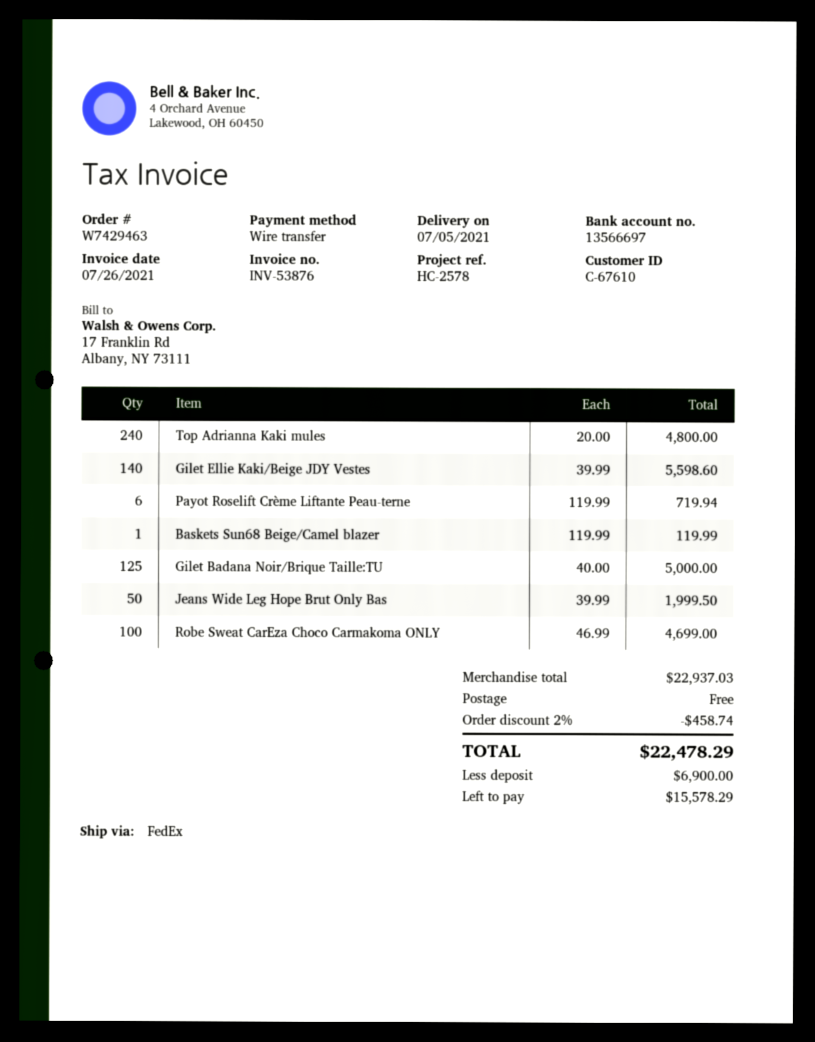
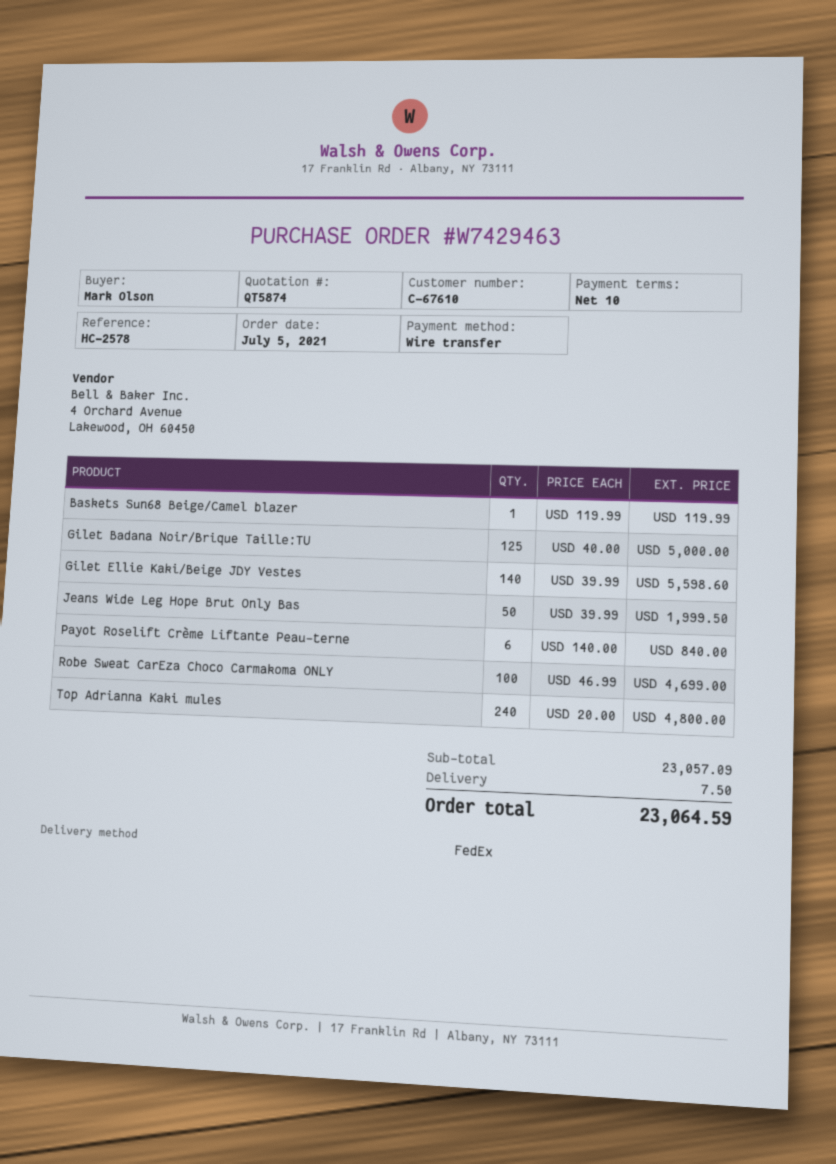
Payot Roselift Crème Liftante Peau-terne: 6 x 119.99 = 719.94 -> 6 x 140.00 = 840.00
subtotal: 22937.03 -> 23057.09
discount: 2% = 458.74 -> none
shipping: 0.00 -> 7.50
total: 22478.29 -> 23064.59

